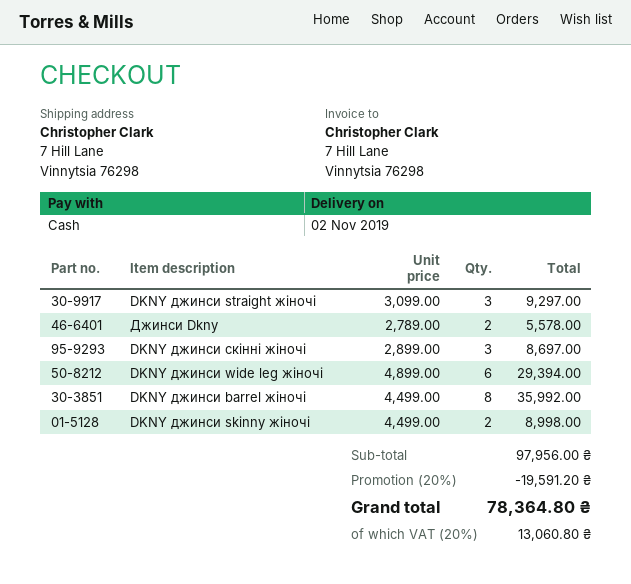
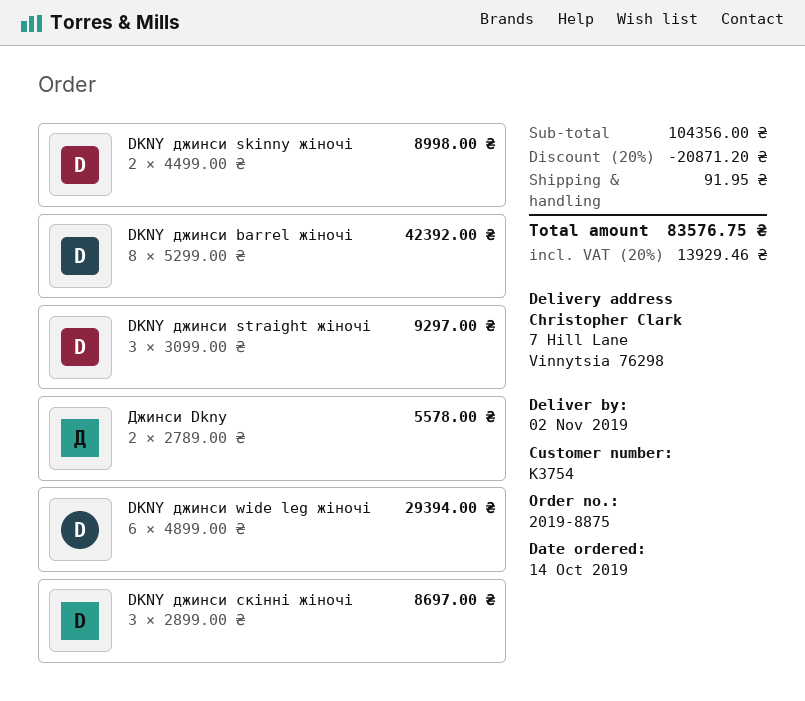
DKNY джинси barrel жіночі: 8 x 4499.00 = 35992.00 -> 8 x 5299.00 = 42392.00
subtotal: 97956.00 -> 104356.00
discount: 20% = 19591.20 -> 20% = 20871.20
shipping: none -> 91.95
tax: 20% = 13060.80 -> 20% = 13929.46
total: 78364.80 -> 83576.75

